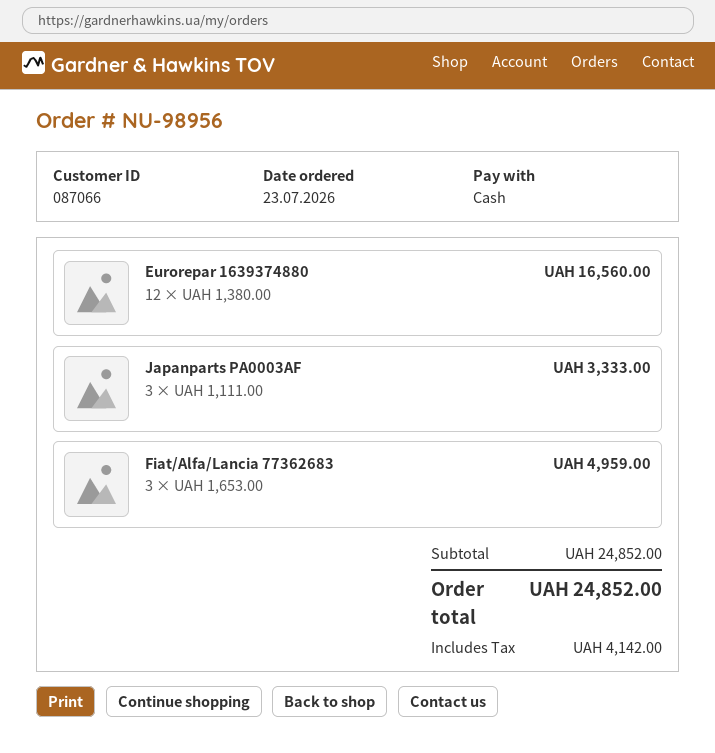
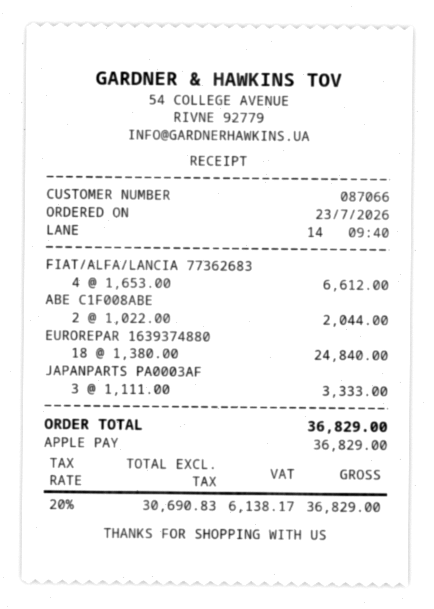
payment method: cash -> Apple Pay
Eurorepar 1639374880: 12 x 1380.00 = 16560.00 -> 18 x 1380.00 = 24840.00
Fiat/Alfa/Lancia 77362683: 3 x 1653.00 = 4959.00 -> 4 x 1653.00 = 6612.00
ABE C1F008ABE: none -> 2 x 1022.00 = 2044.00
tax: 4142.00 -> 6138.17
total: 24852.00 -> 36829.00

